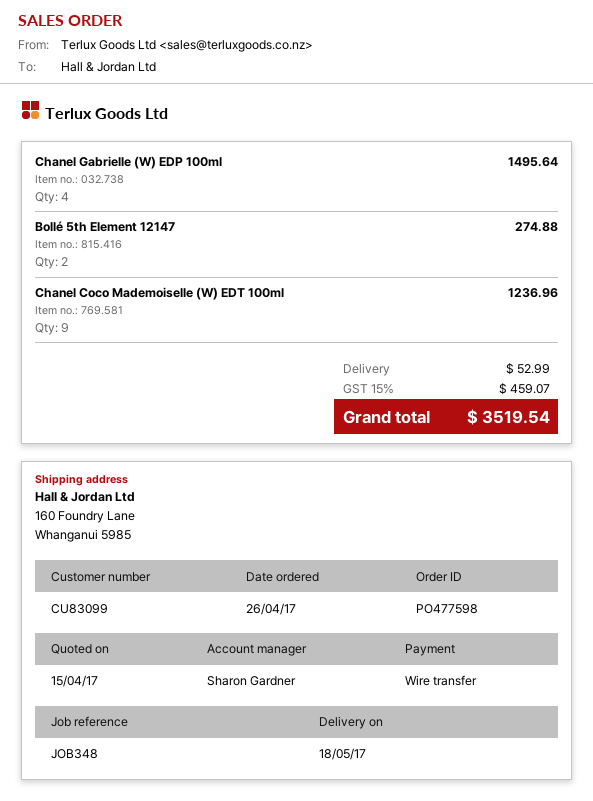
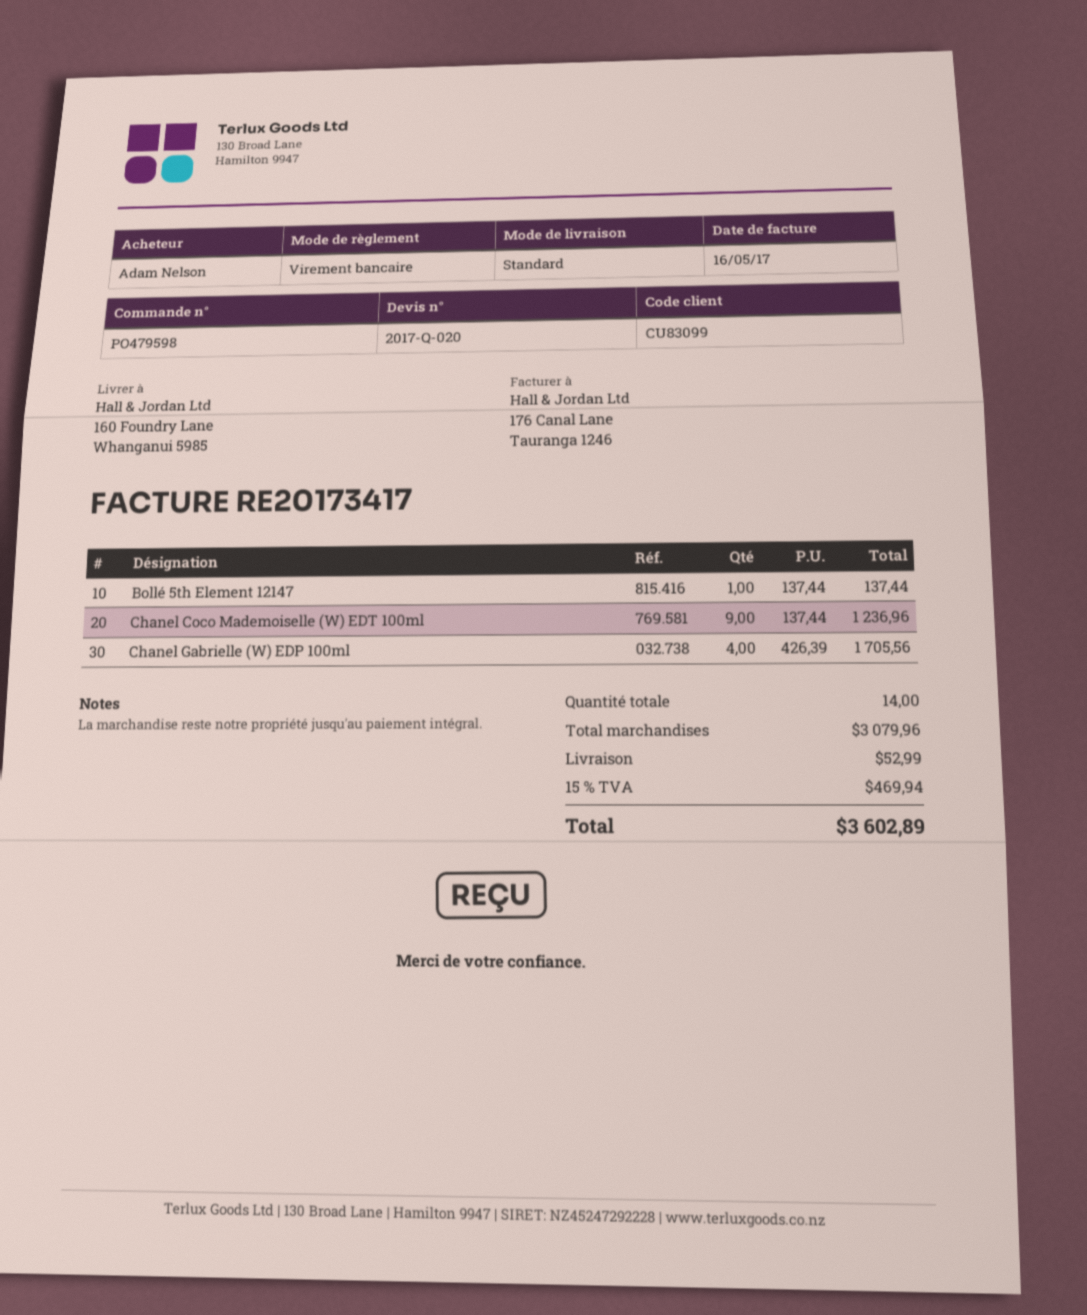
order number: PO477598 -> PO479598
Chanel Gabrielle (W) EDP 100ml: 4 for 1495.64 -> 4 for 1705.56
Bollé 5th Element 12147: 2 for 274.88 -> 1 for 137.44
tax: 15% = 459.07 -> 15% = 469.94
total: 3519.54 -> 3602.89

